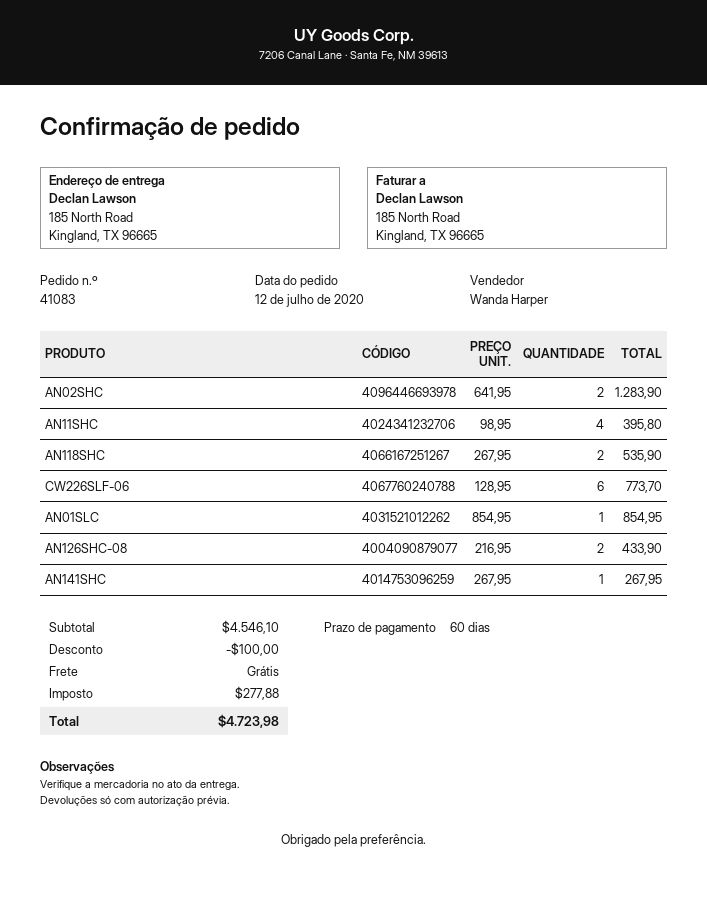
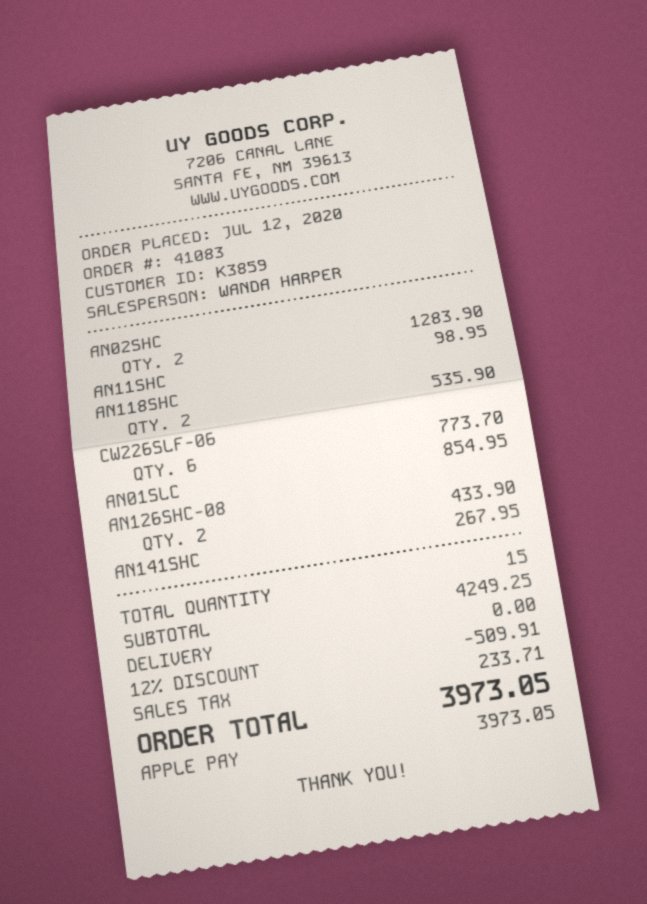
AN11SHC: 4 for 395.80 -> 1 for 98.95
subtotal: 4546.10 -> 4249.25
discount: 100.00 -> 509.91
tax: 277.88 -> 233.71
total: 4723.98 -> 3973.05

